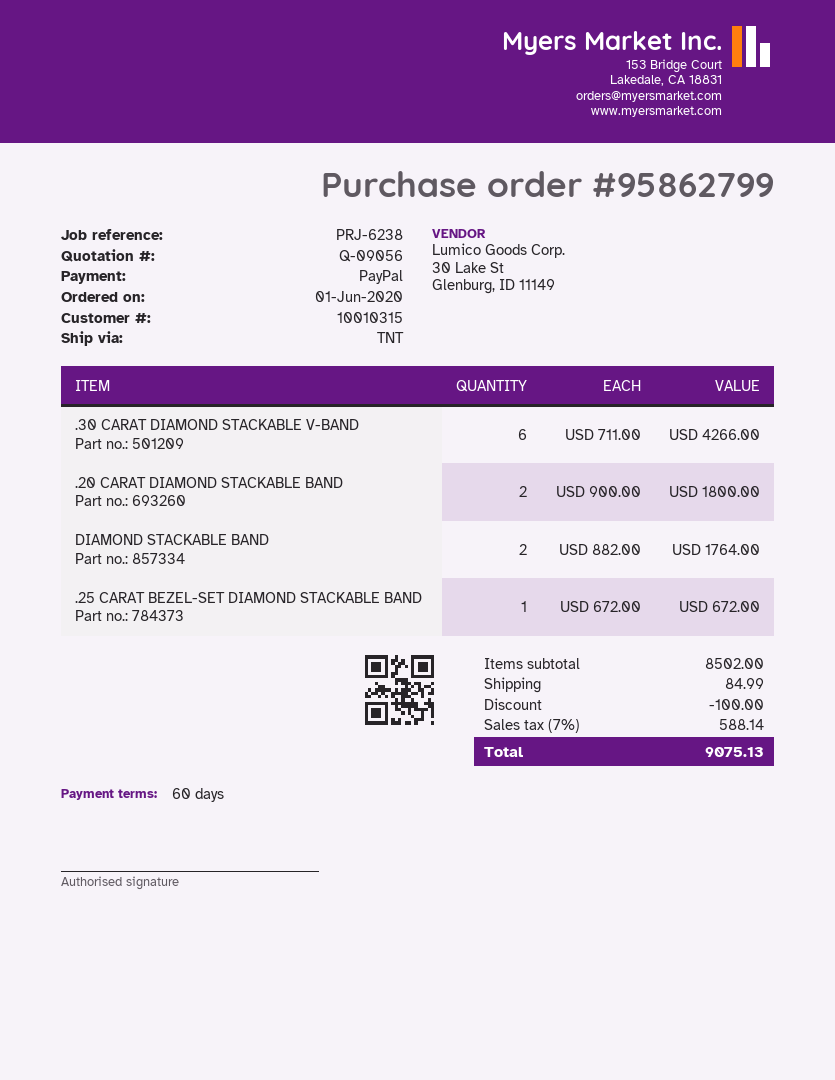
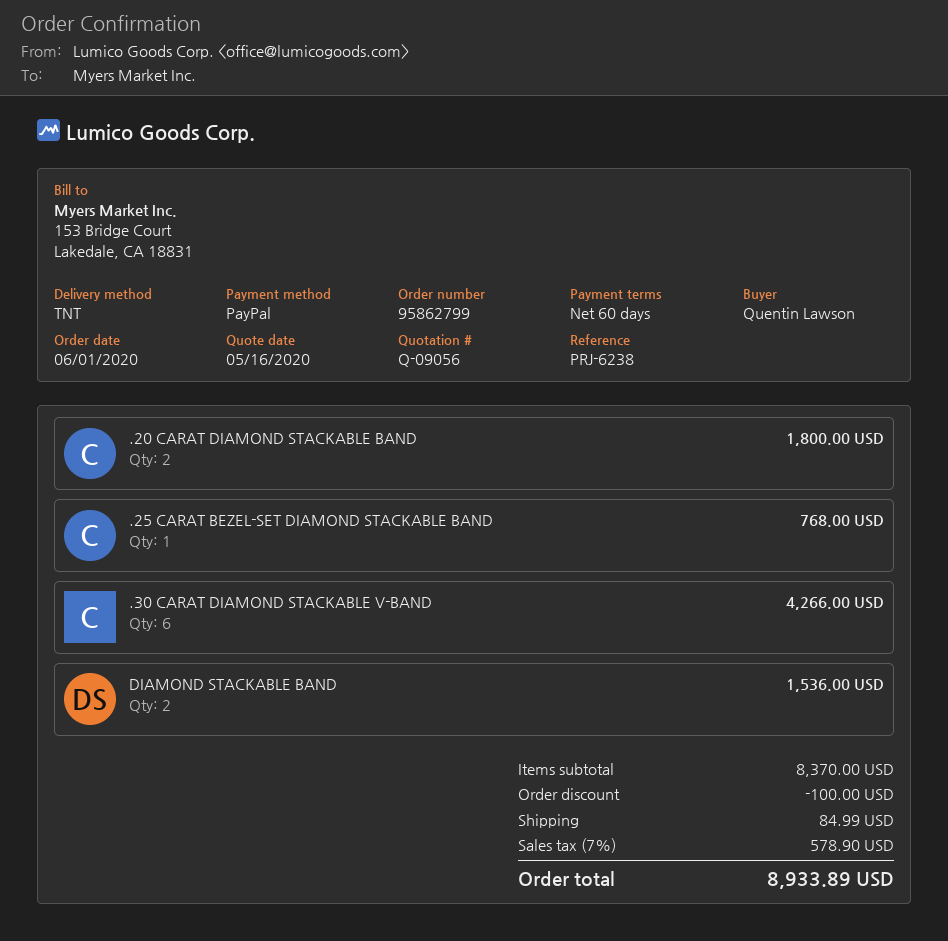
DIAMOND STACKABLE BAND: 2 for 1764.00 -> 2 for 1536.00
.25 CARAT BEZEL-SET DIAMOND STACKABLE BAND: 1 for 672.00 -> 1 for 768.00
subtotal: 8502.00 -> 8370.00
tax: 7% = 588.14 -> 7% = 578.90
total: 9075.13 -> 8933.89

